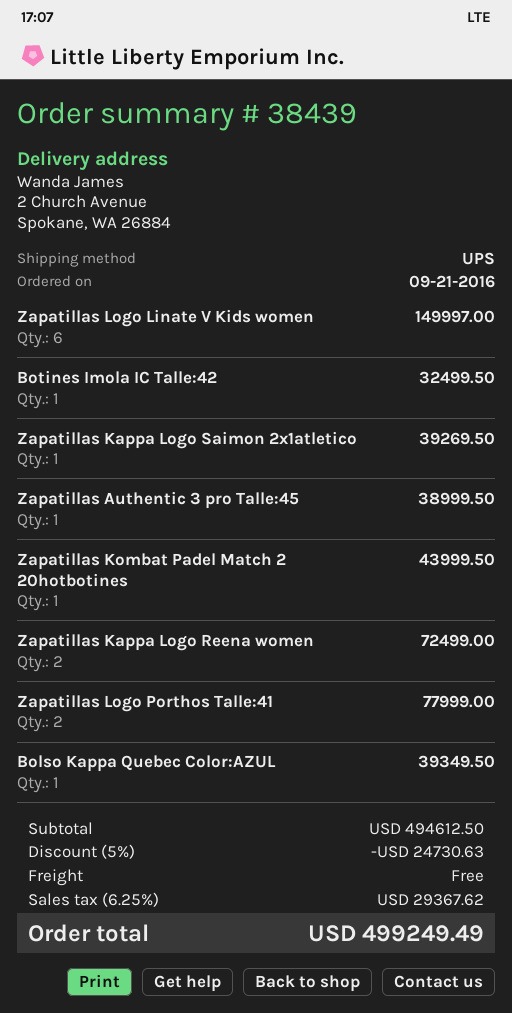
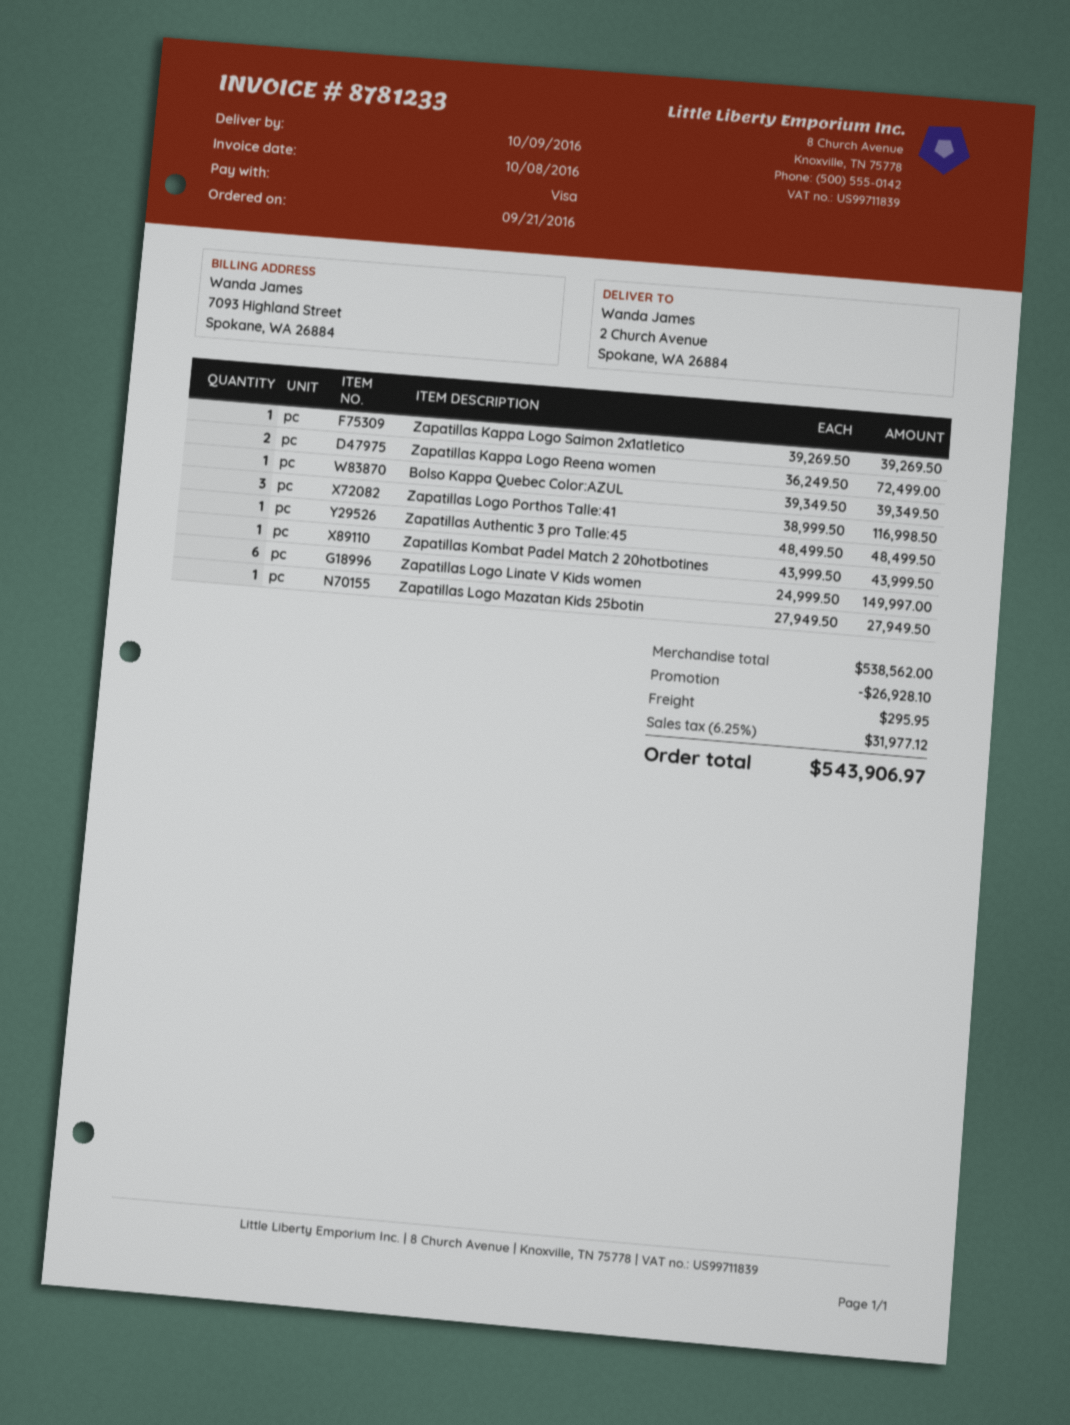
Botines Imola IC Talle:42: 1 for 32499.50 -> none
Zapatillas Authentic 3 pro Talle:45: 1 for 38999.50 -> 1 for 48499.50
Zapatillas Logo Porthos Talle:41: 2 for 77999.00 -> 3 for 116998.50
Zapatillas Logo Mazatan Kids 25botin: none -> 1 for 27949.50
subtotal: 494612.50 -> 538562.00
discount: 24730.63 -> 26928.10
shipping: 0.00 -> 295.95
tax: 6.25% = 29367.62 -> 6.25% = 31977.12
total: 499249.49 -> 543906.97

